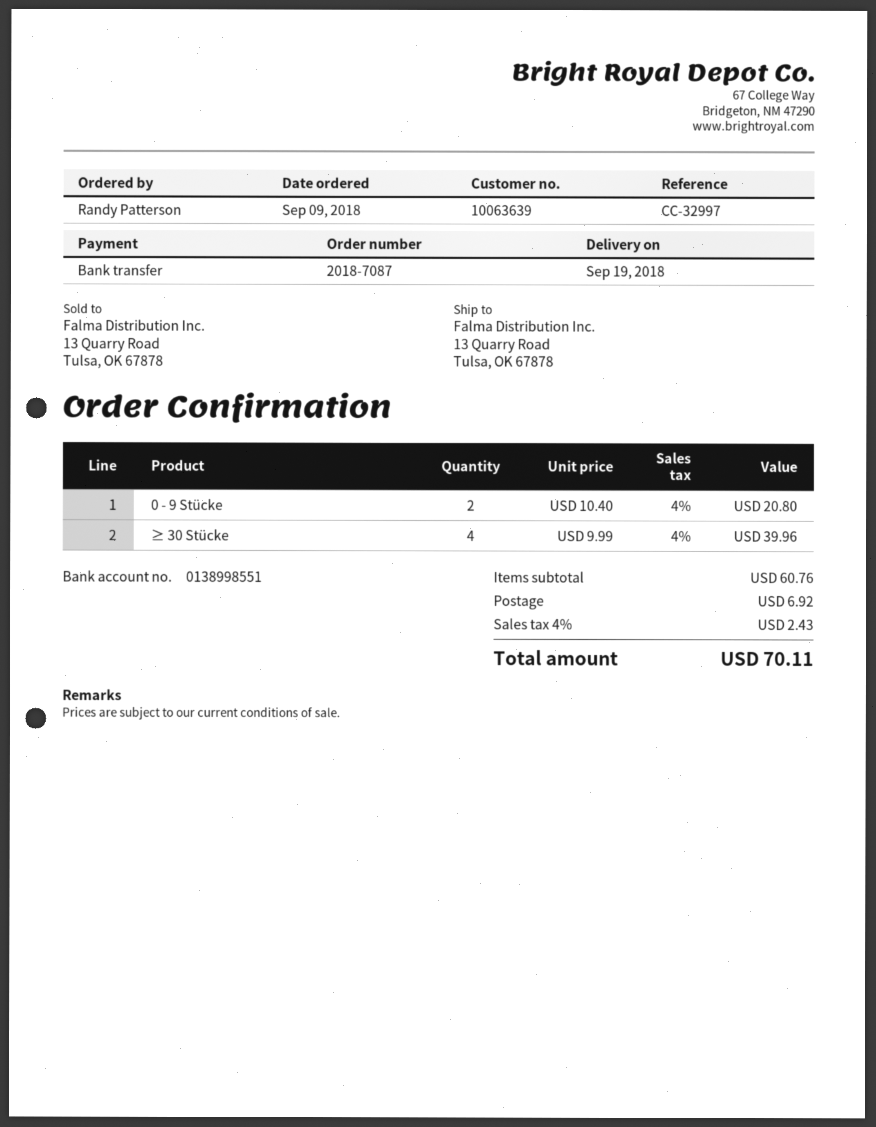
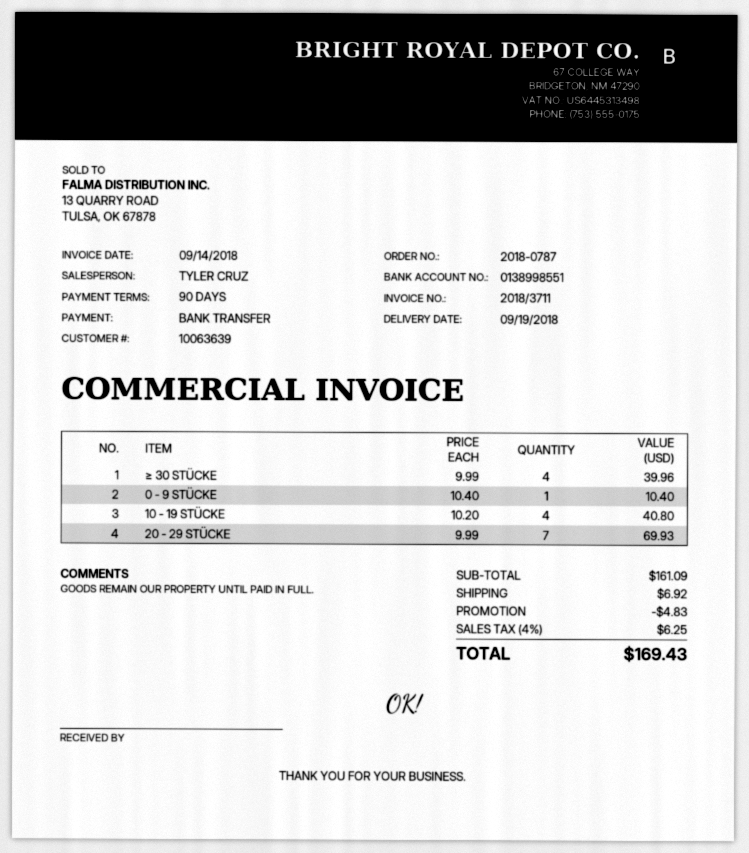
order number: 2018-7087 -> 2018-0787
0 - 9 Stücke: 2 x 10.40 = 20.80 -> 1 x 10.40 = 10.40
10 - 19 STÜCKE: none -> 4 x 10.20 = 40.80
20 - 29 STÜCKE: none -> 7 x 9.99 = 69.93
subtotal: 60.76 -> 161.09
discount: none -> 4.83
tax: 4% = 2.43 -> 4% = 6.25
total: 70.11 -> 169.43

